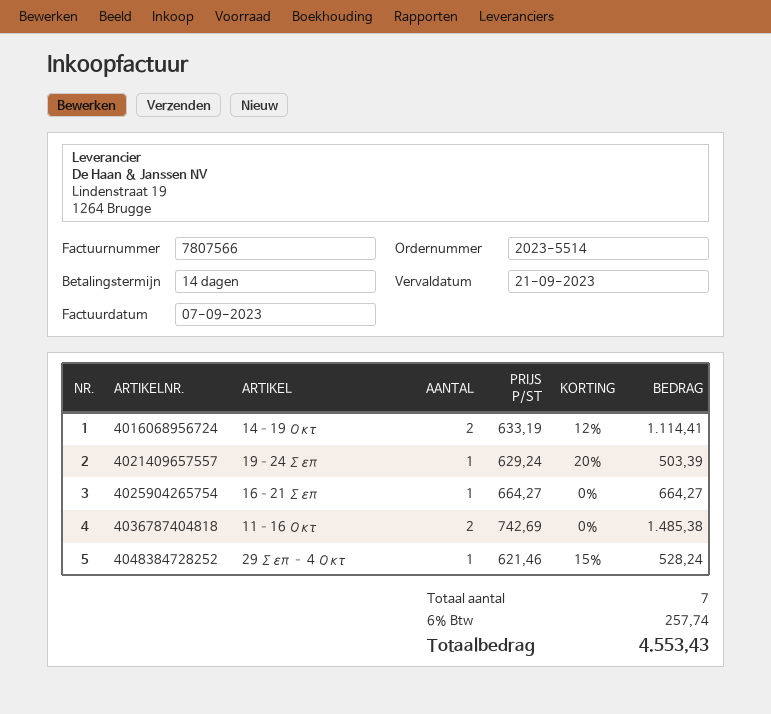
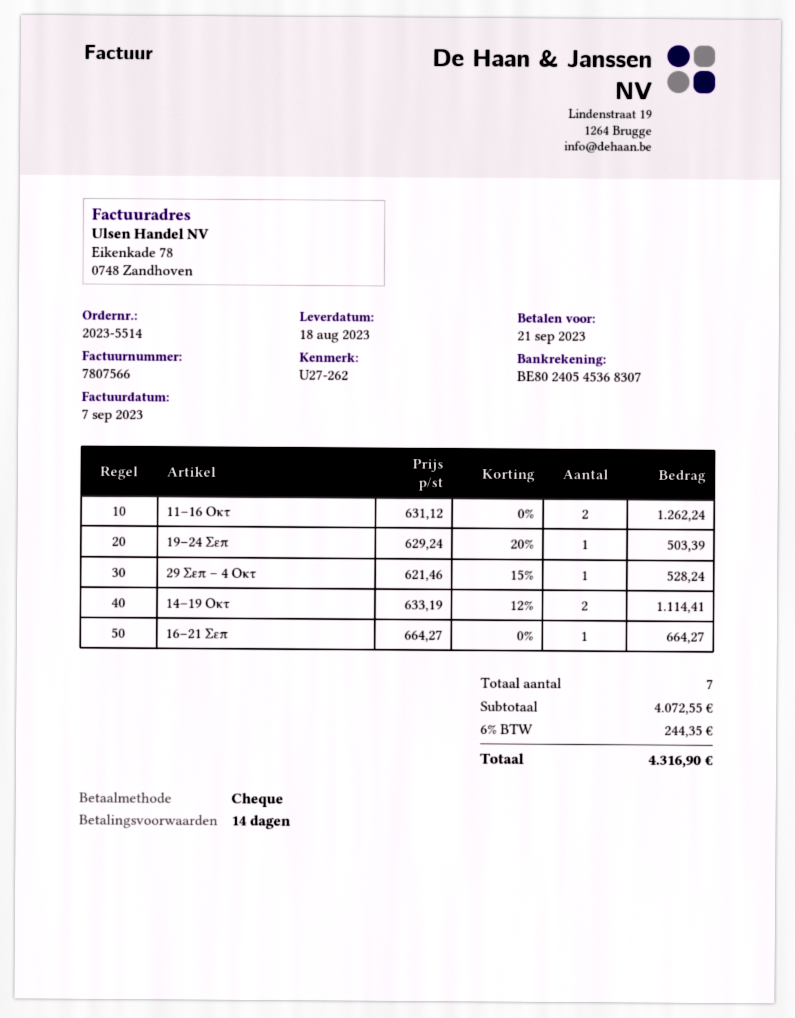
11–16 Οκτ: 2 x 742.69 = 1485.38 -> 2 x 631.12 = 1262.24
tax: 6% = 257.74 -> 6% = 244.35
total: 4553.43 -> 4316.90

